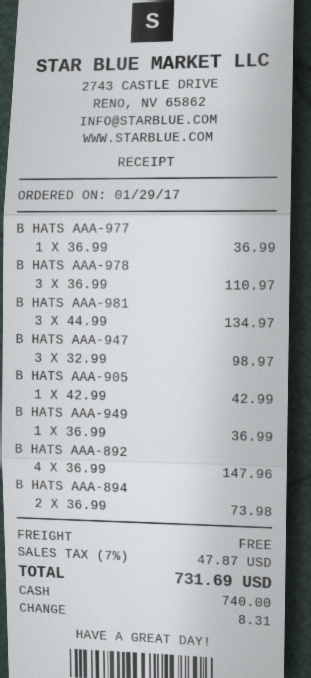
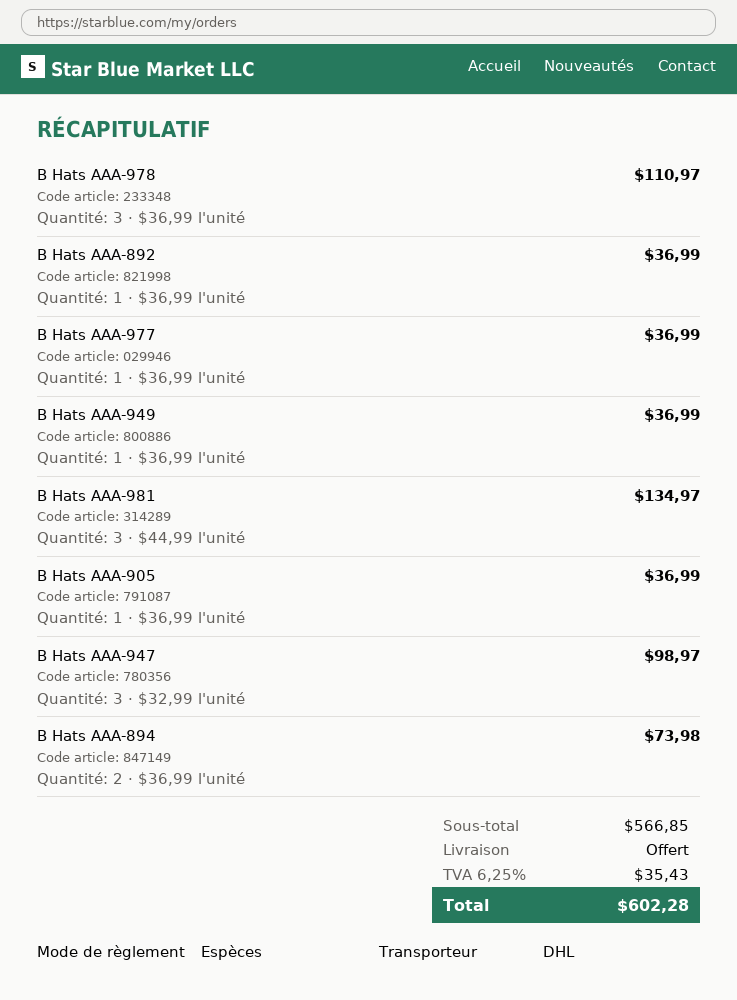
B HATS AAA-905: 1 x 42.99 = 42.99 -> 1 x 36.99 = 36.99
B HATS AAA-892: 4 x 36.99 = 147.96 -> 1 x 36.99 = 36.99
tax: 7% = 47.87 -> 6.25% = 35.43
total: 731.69 -> 602.28

